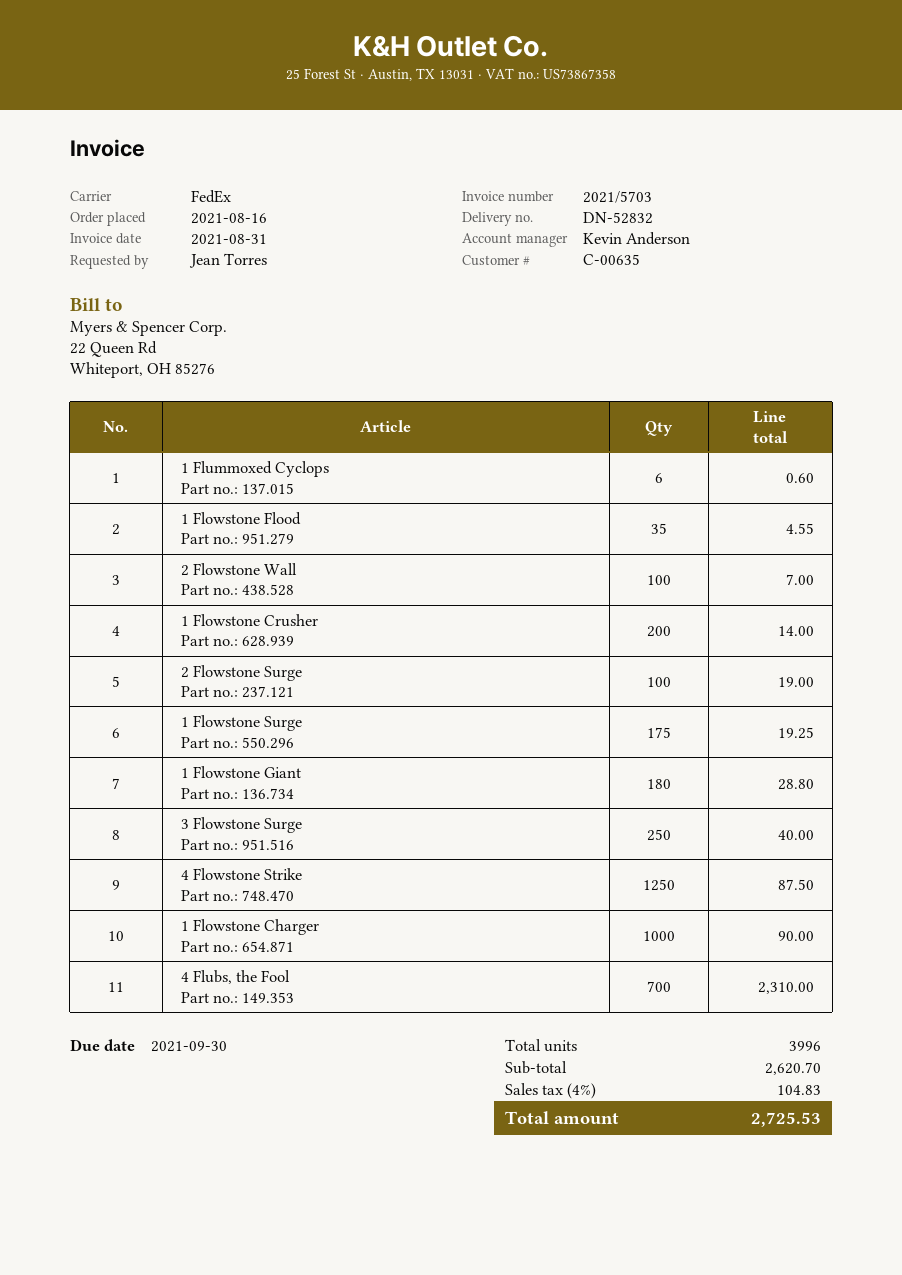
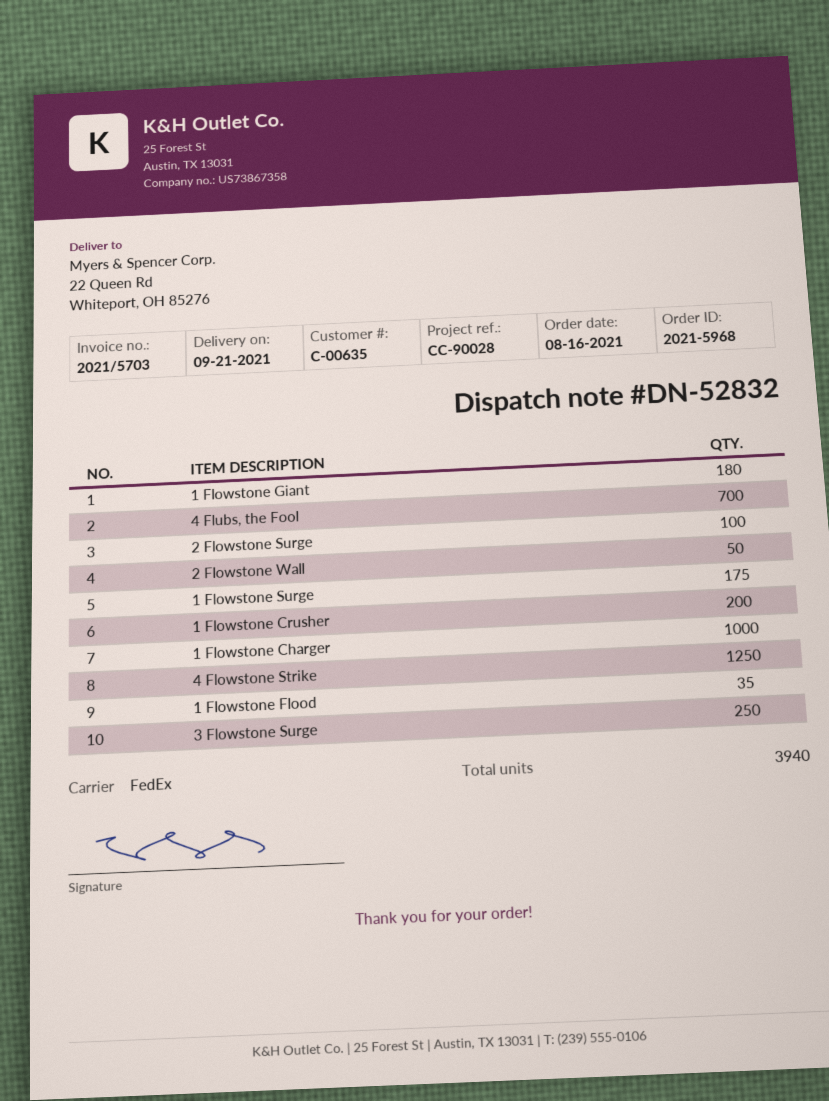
1 Flummoxed Cyclops: 6 -> none
2 Flowstone Wall: 100 -> 50
total quantity: 3996 -> 3940

